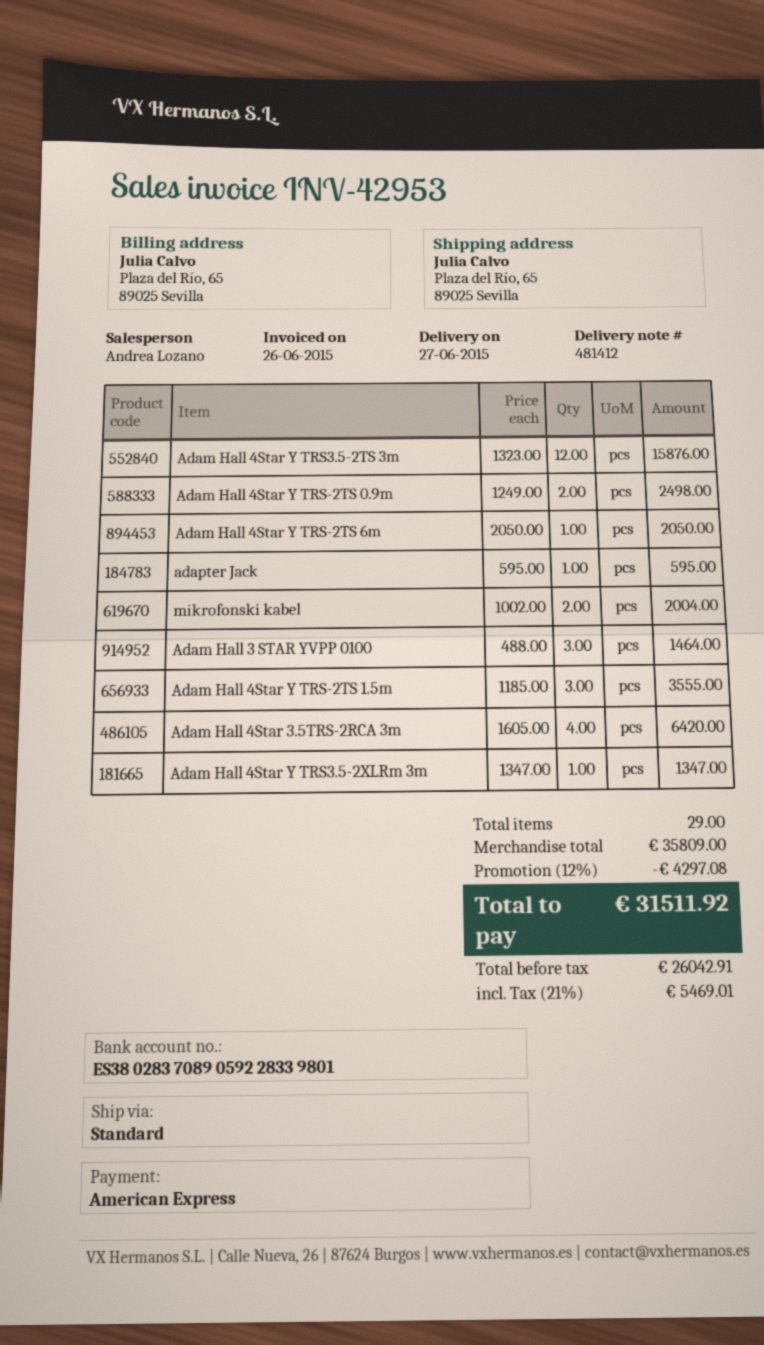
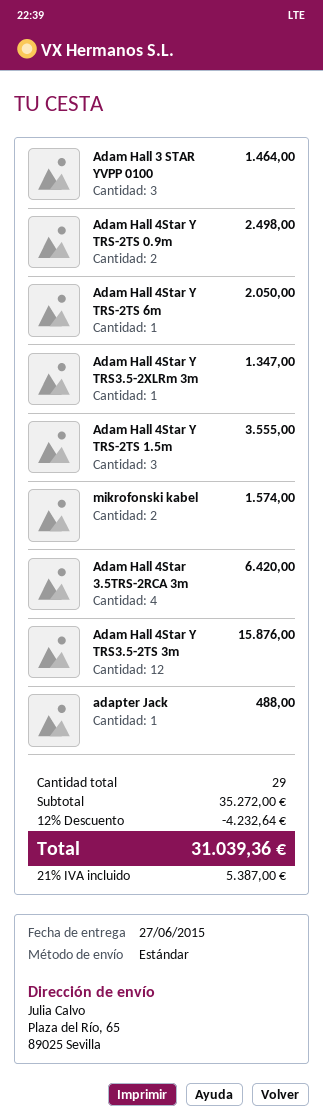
adapter Jack: 1 for 595.00 -> 1 for 488.00
mikrofonski kabel: 2 for 2004.00 -> 2 for 1574.00
subtotal: 35809.00 -> 35272.00
discount: 12% = 4297.08 -> 12% = 4232.64
tax: 21% = 5469.01 -> 21% = 5387.00
total: 31511.92 -> 31039.36

